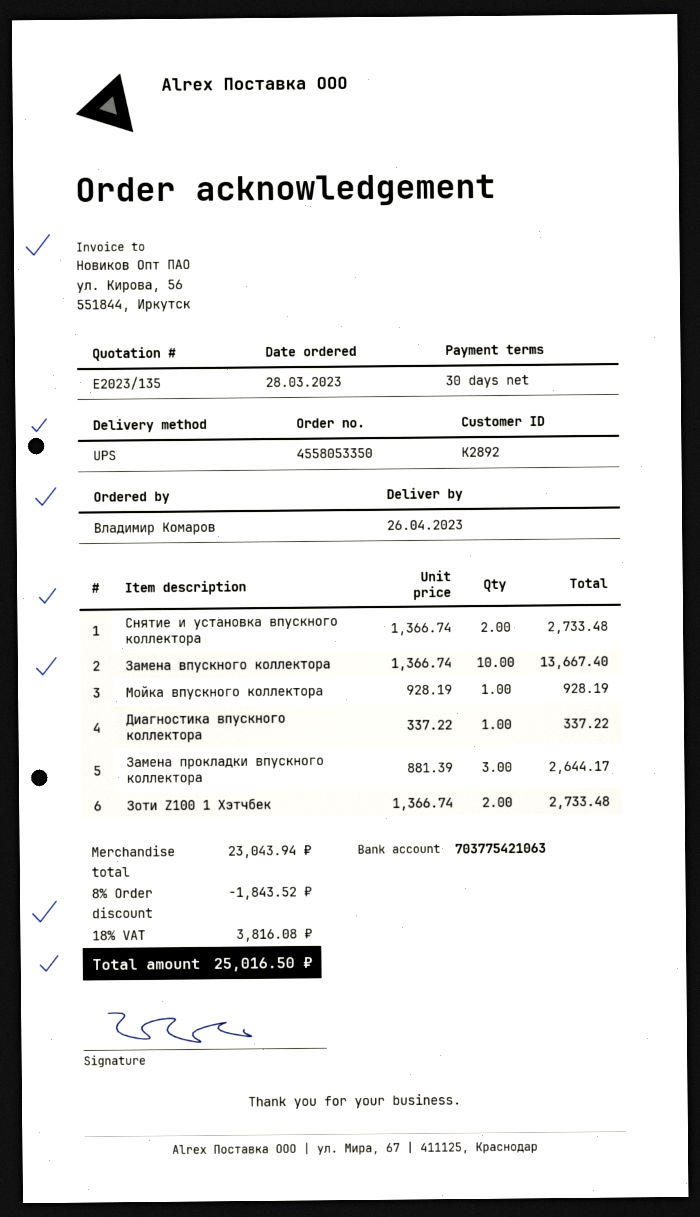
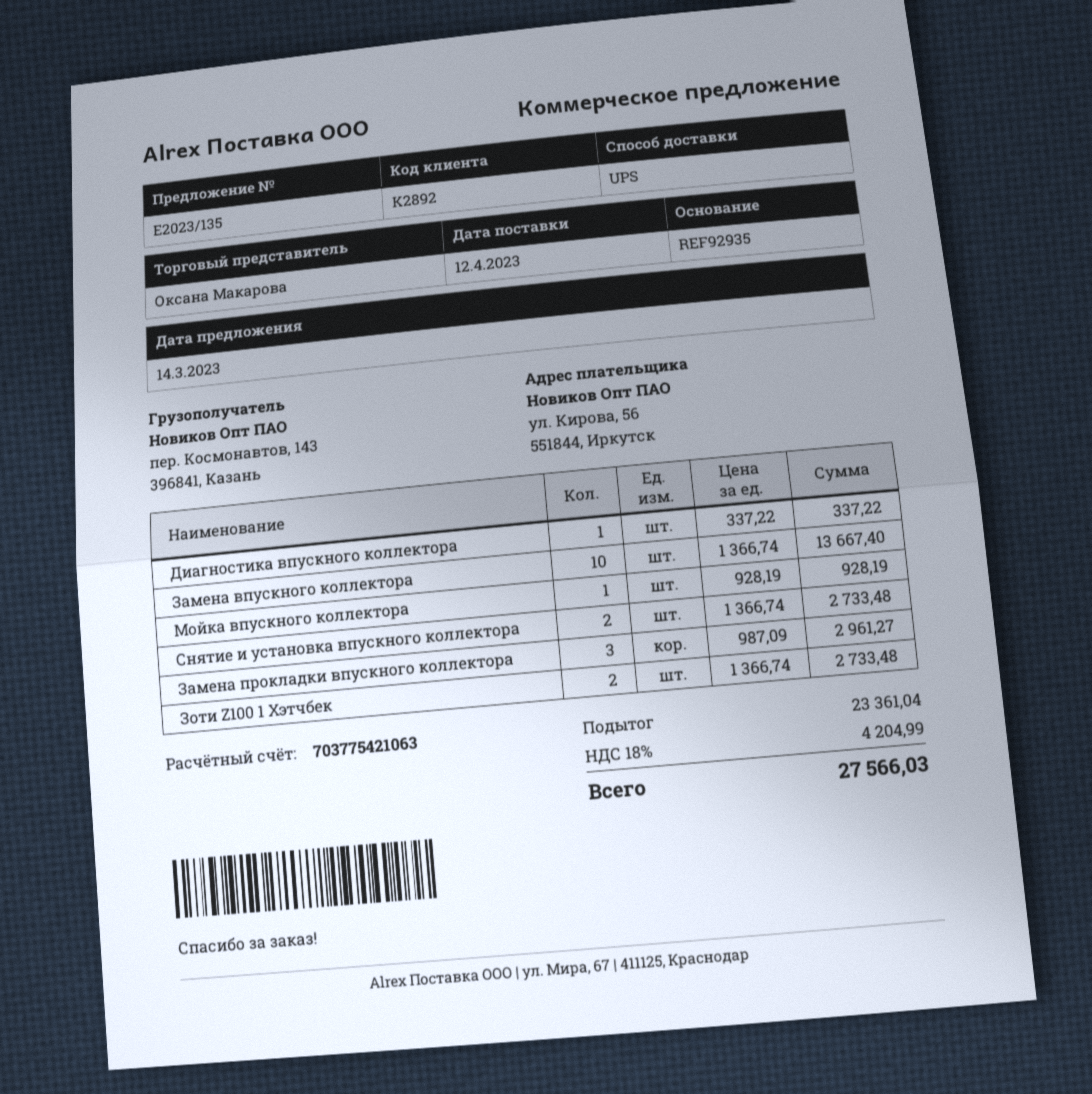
delivery date: 2023-04-26 -> 2023-04-12
Замена прокладки впускного коллектора: 3 x 881.39 = 2644.17 -> 3 x 987.09 = 2961.27
subtotal: 23043.94 -> 23361.04
discount: 8% = 1843.52 -> none
tax: 18% = 3816.08 -> 18% = 4204.99
total: 25016.50 -> 27566.03

